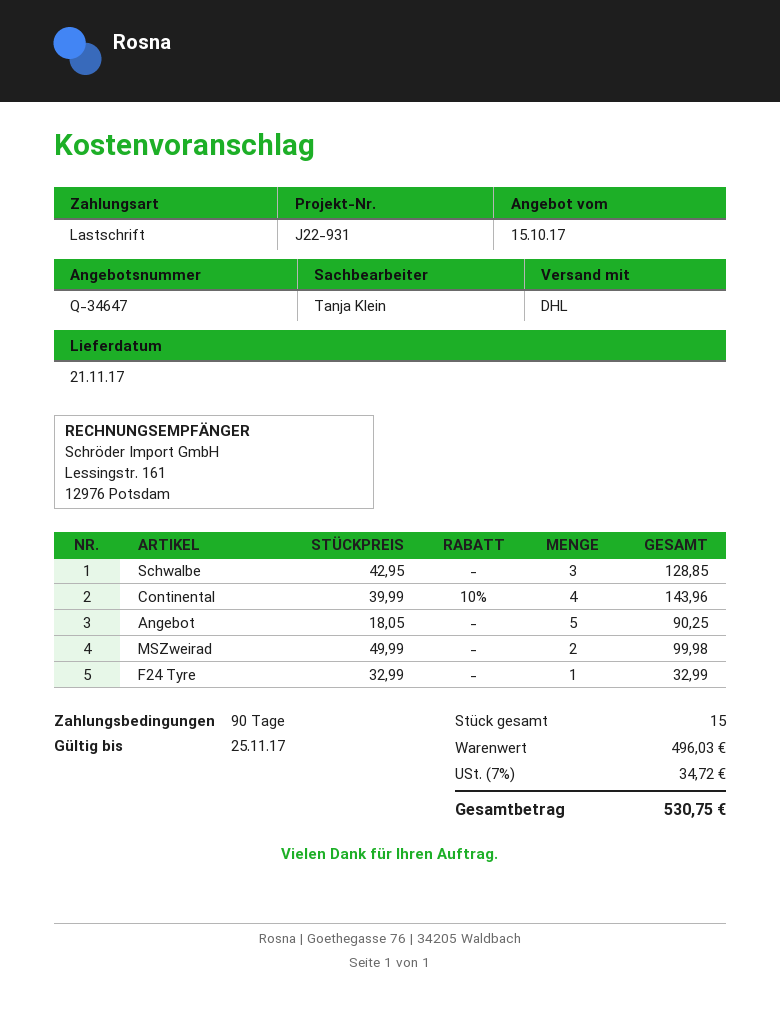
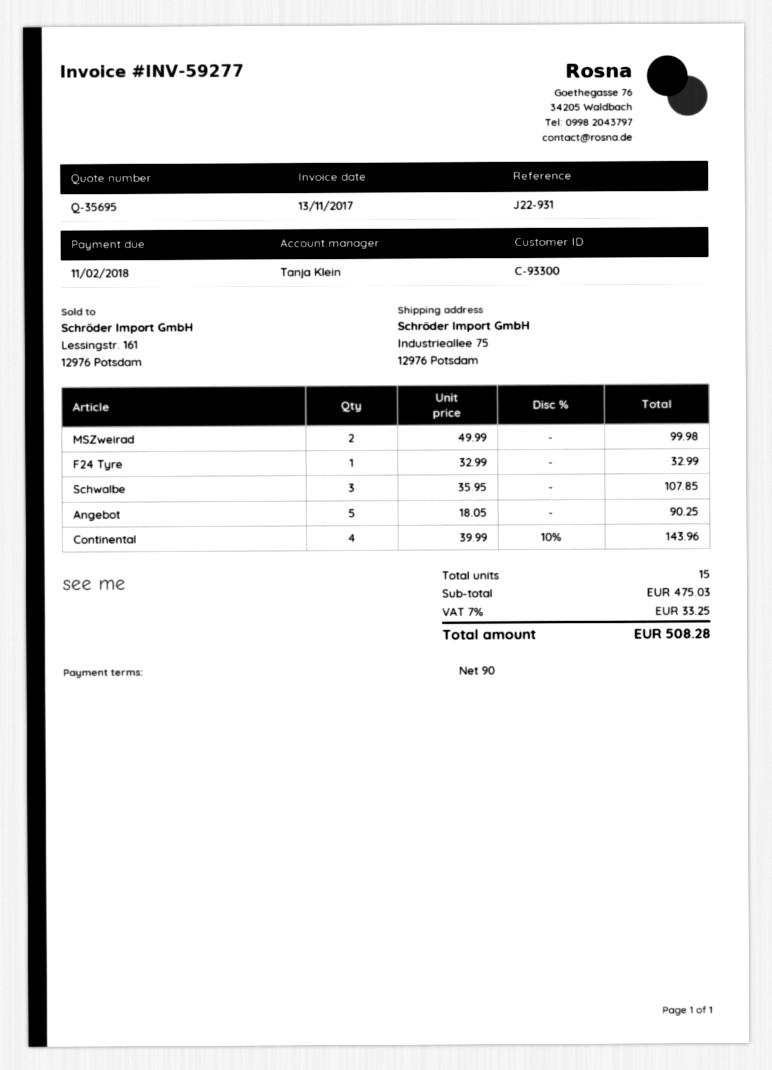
quote number: Q-34647 -> Q-35695
Schwalbe: 3 x 42.95 = 128.85 -> 3 x 35.95 = 107.85
subtotal: 496.03 -> 475.03
tax: 7% = 34.72 -> 7% = 33.25
total: 530.75 -> 508.28

